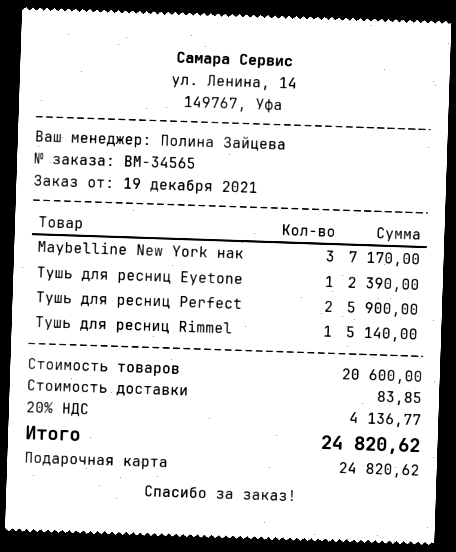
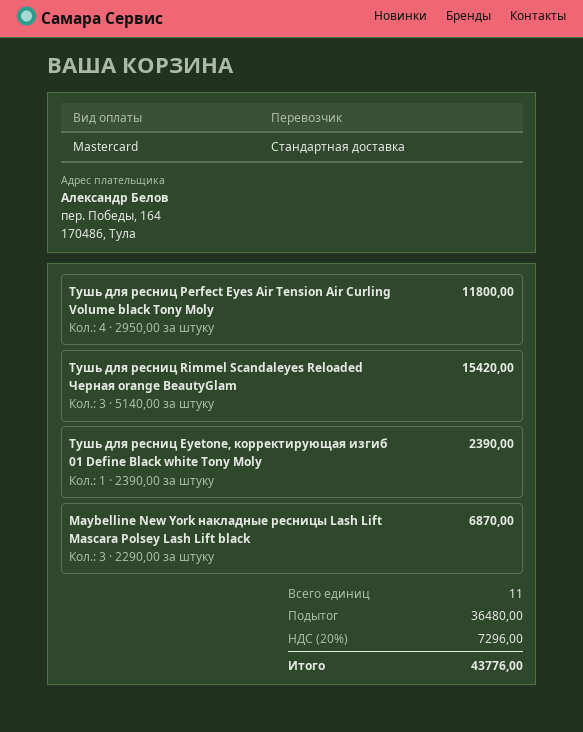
payment method: gift card -> Mastercard
Maybelline New York нак: 3 for 7170.00 -> 3 for 6870.00
Тушь для ресниц Perfect: 2 for 5900.00 -> 4 for 11800.00
Тушь для ресниц Rimmel: 1 for 5140.00 -> 3 for 15420.00
subtotal: 20600.00 -> 36480.00
shipping: 83.85 -> none
tax: 20% = 4136.77 -> 20% = 7296.00
total: 24820.62 -> 43776.00

